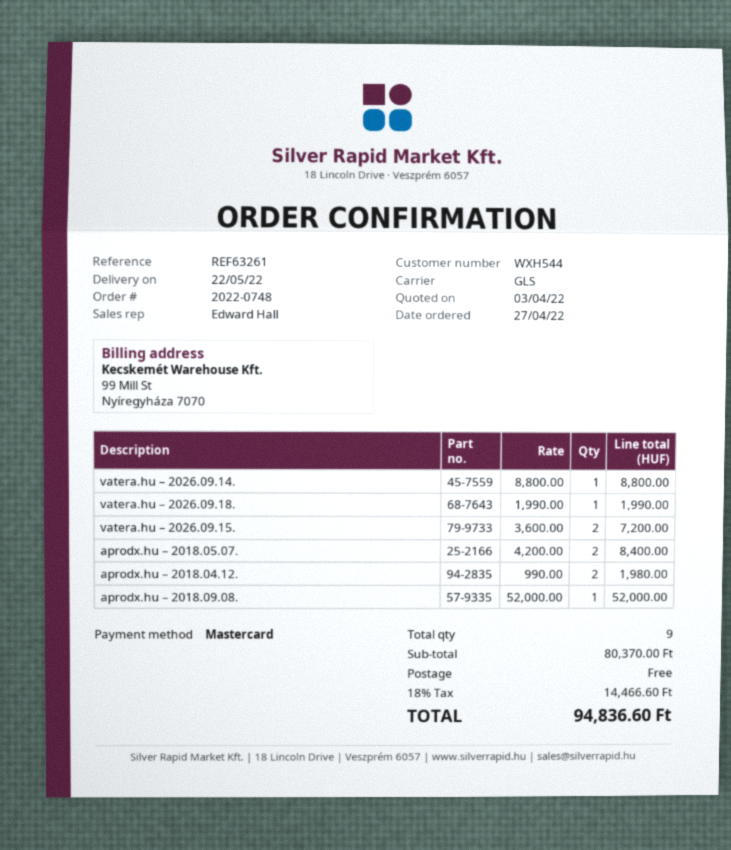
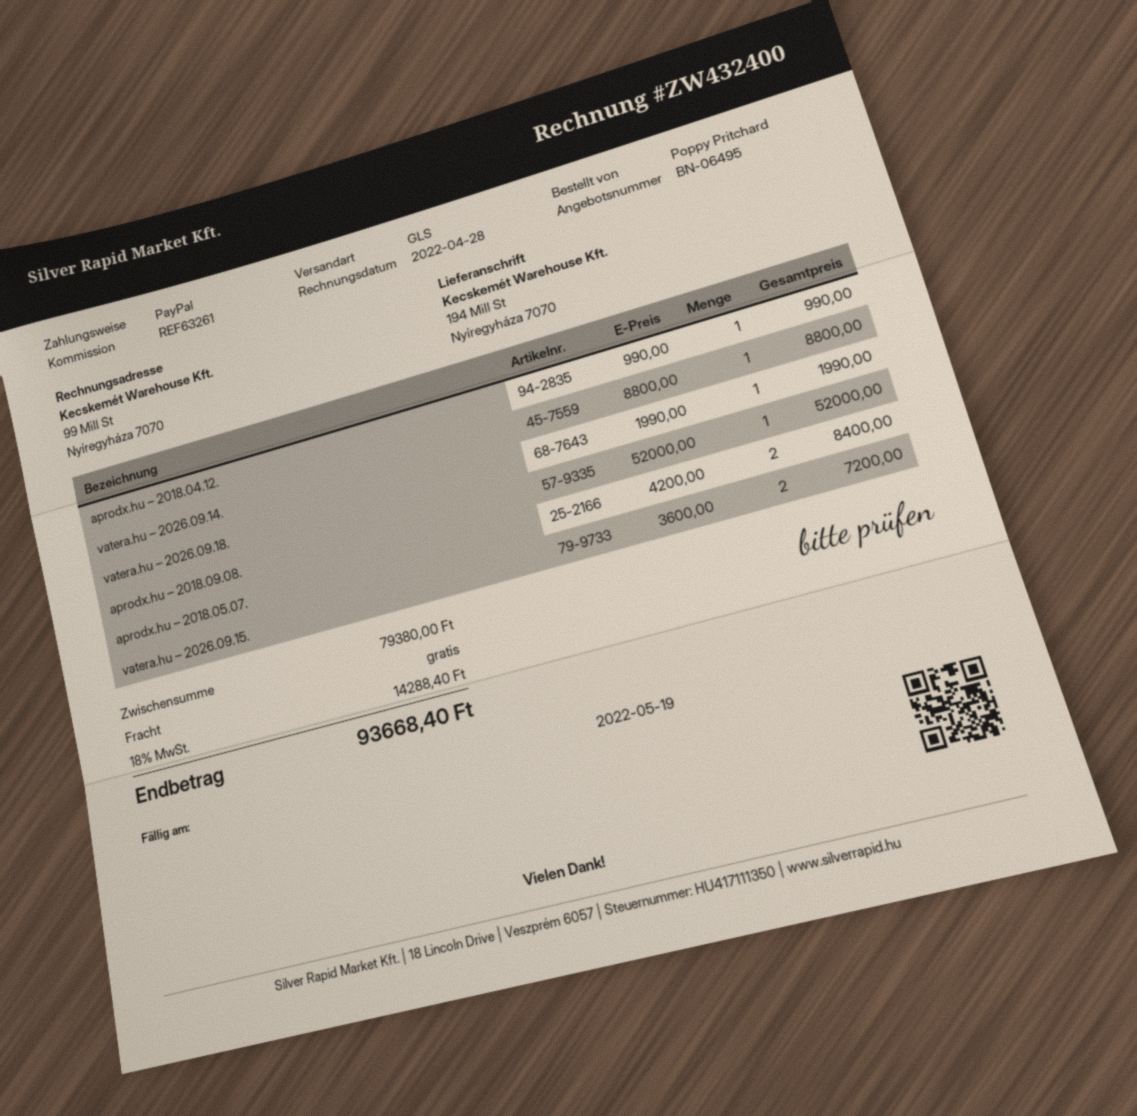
payment method: Mastercard -> PayPal
aprodx.hu – 2018.04.12.: 2 x 990.00 = 1980.00 -> 1 x 990.00 = 990.00
subtotal: 80370.00 -> 79380.00
tax: 18% = 14466.60 -> 18% = 14288.40
total: 94836.60 -> 93668.40

